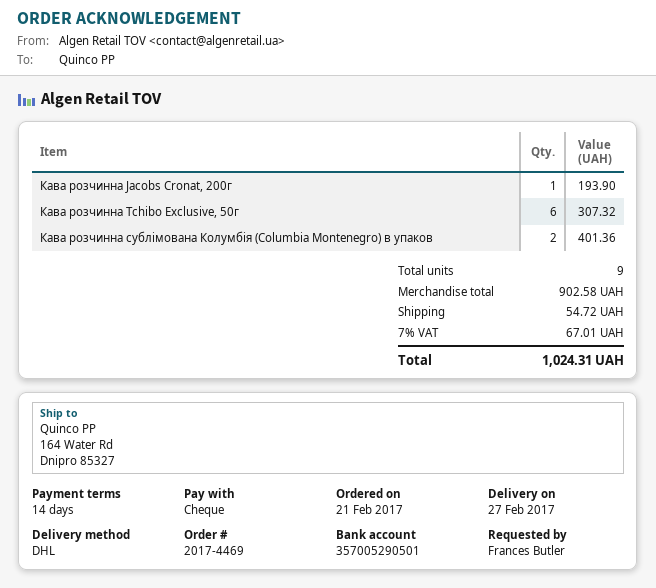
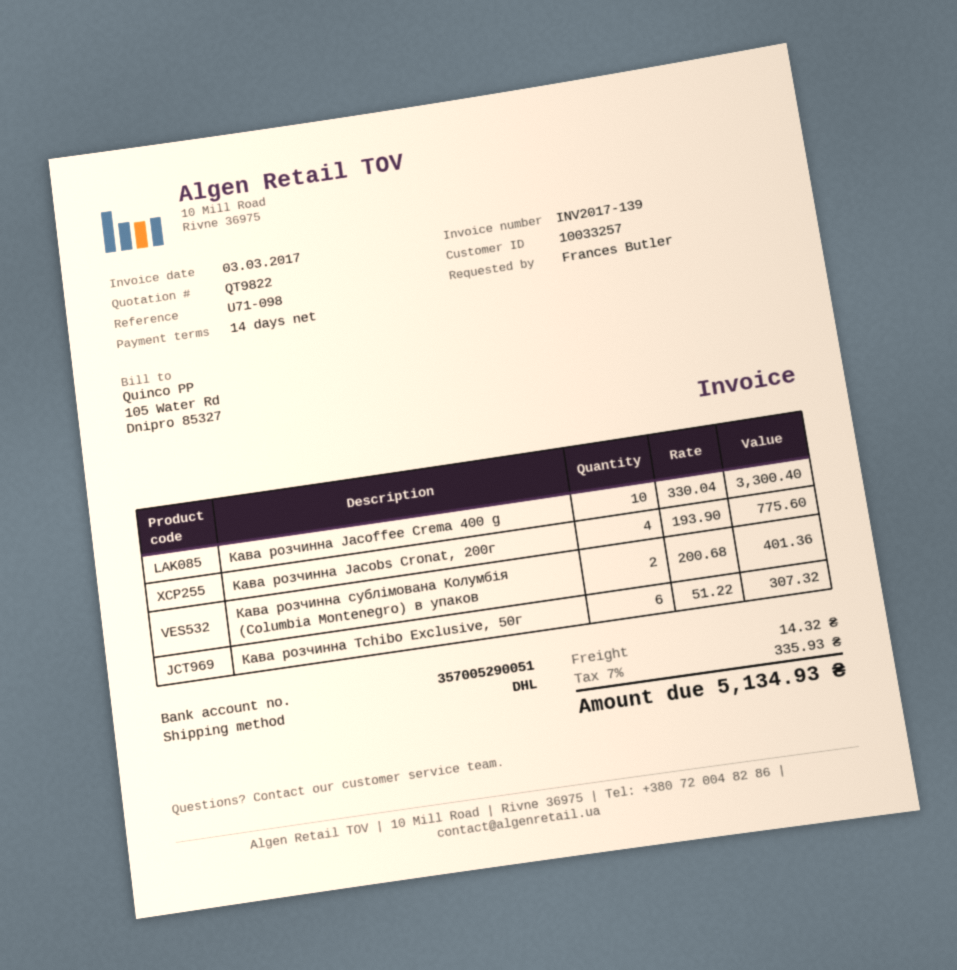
bank account: 357005290501 -> 357005290051
Кава розчинна Jacobs Cronat, 200г: 1 for 193.90 -> 4 for 775.60
Кава розчинна Jacoffee Crema 400 g: none -> 10 for 3300.40
shipping: 54.72 -> 14.32
tax: 7% = 67.01 -> 7% = 335.93
total: 1024.31 -> 5134.93

